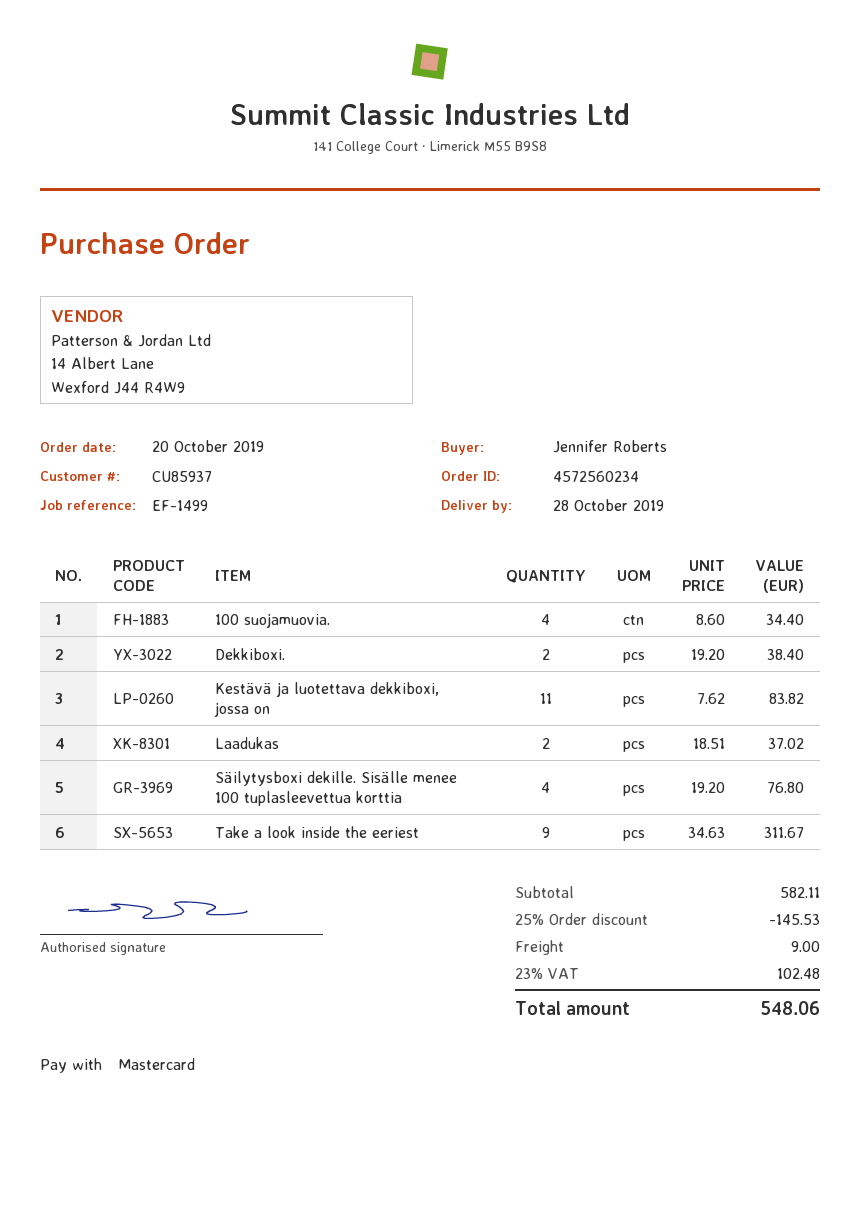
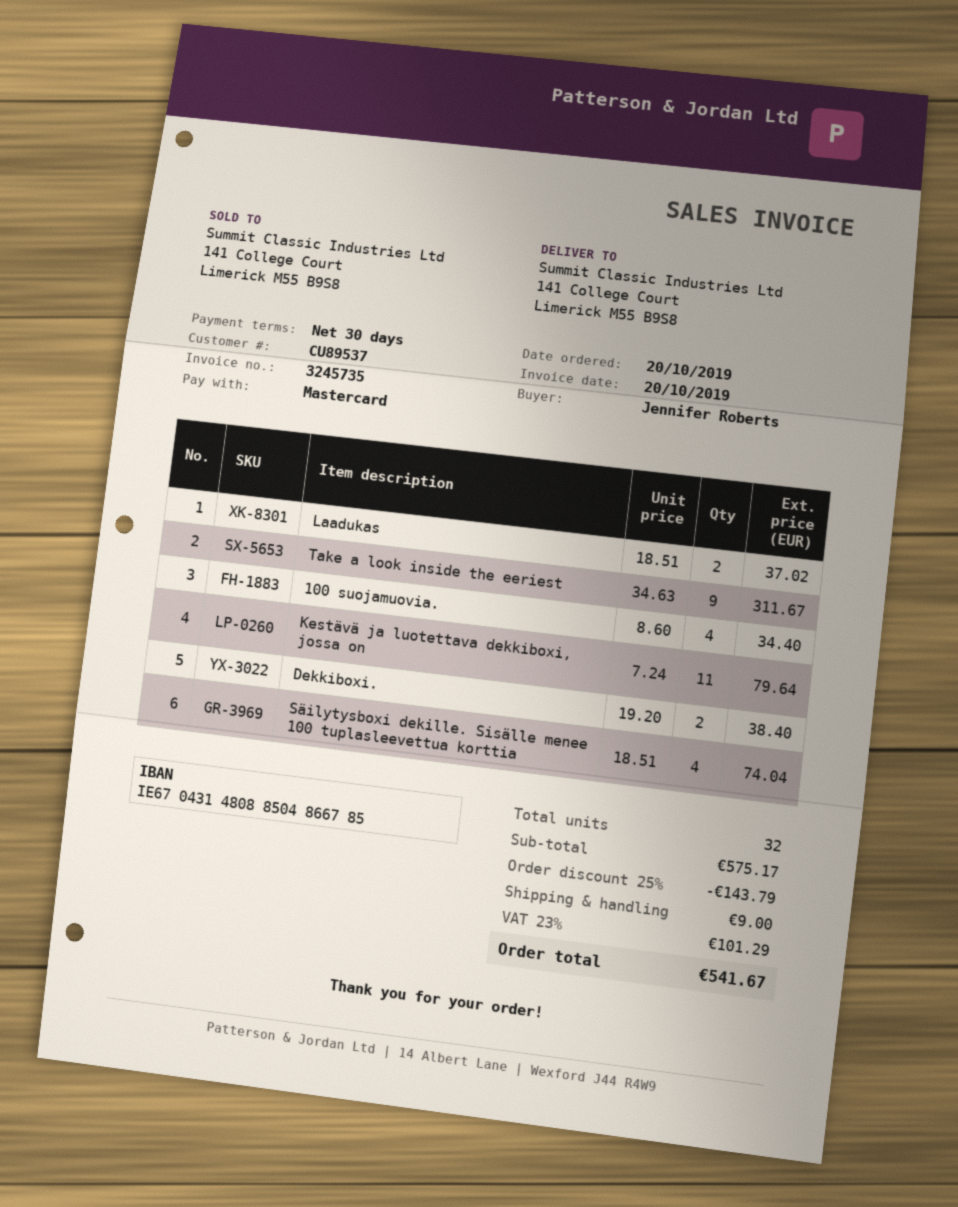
customer number: CU85937 -> CU89537
Kestävä ja luotettava dekkiboxi, jossa on: 11 x 7.62 = 83.82 -> 11 x 7.24 = 79.64
Säilytysboxi dekille. Sisälle menee 100 tuplasleevettua korttia: 4 x 19.20 = 76.80 -> 4 x 18.51 = 74.04
subtotal: 582.11 -> 575.17
discount: 25% = 145.53 -> 25% = 143.79
tax: 23% = 102.48 -> 23% = 101.29
total: 548.06 -> 541.67

